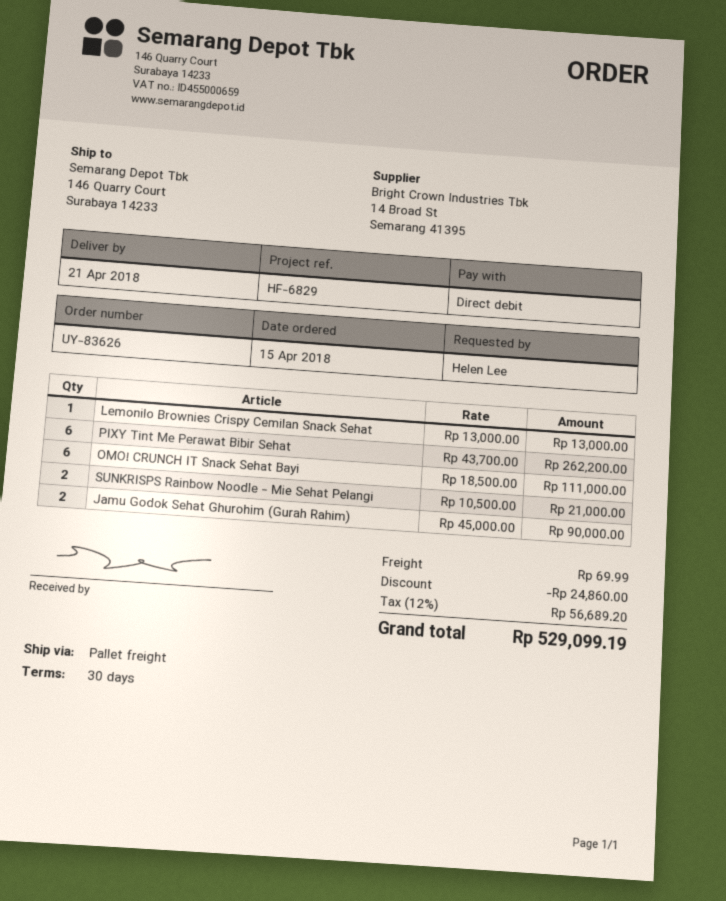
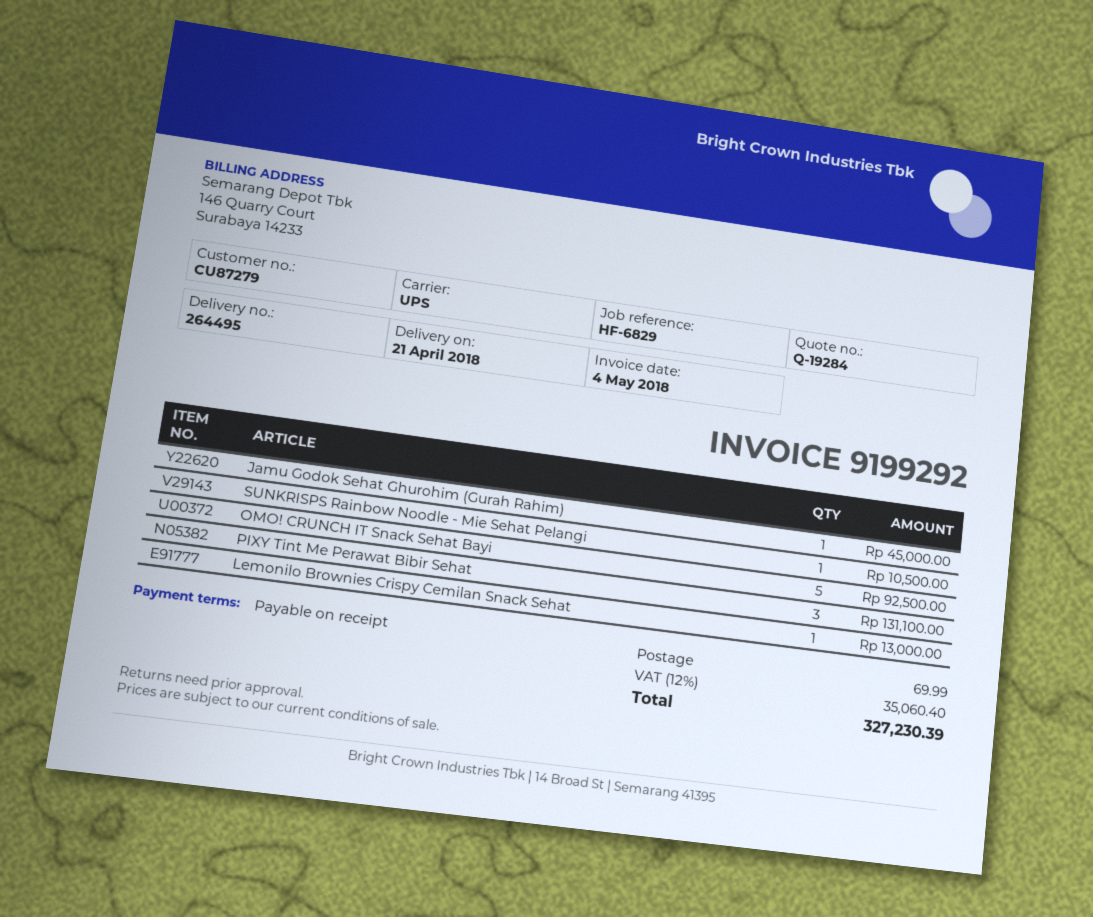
payment terms: 30 days -> on receipt
shipping method: pallet freight -> UPS
PIXY Tint Me Perawat Bibir Sehat: 6 for 262200.00 -> 3 for 131100.00
OMO! CRUNCH IT Snack Sehat Bayi: 6 for 111000.00 -> 5 for 92500.00
SUNKRISPS Rainbow Noodle - Mie Sehat Pelangi: 2 for 21000.00 -> 1 for 10500.00
Jamu Godok Sehat Ghurohim (Gurah Rahim): 2 for 90000.00 -> 1 for 45000.00
discount: 24860.00 -> none
tax: 12% = 56689.20 -> 12% = 35060.40
total: 529099.19 -> 327230.39

